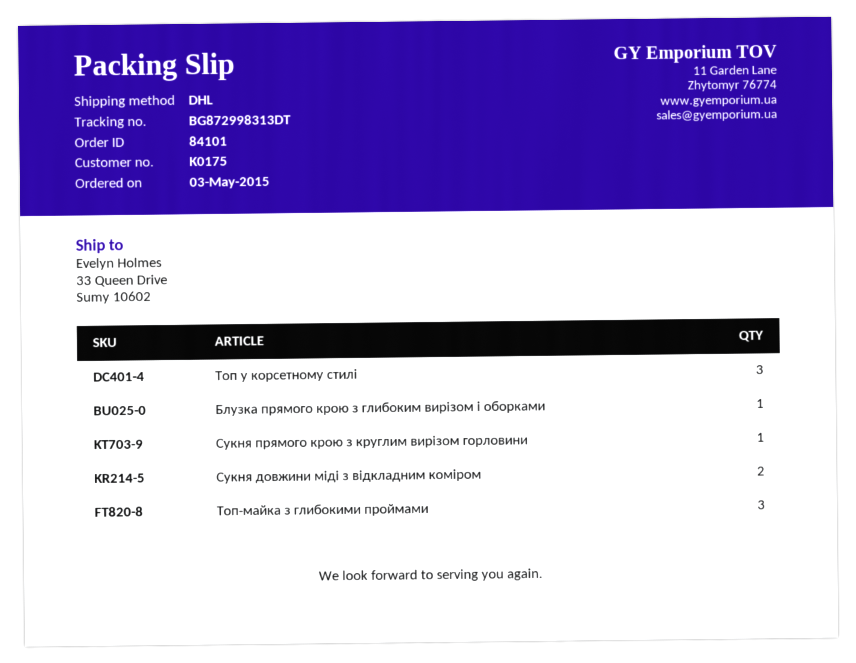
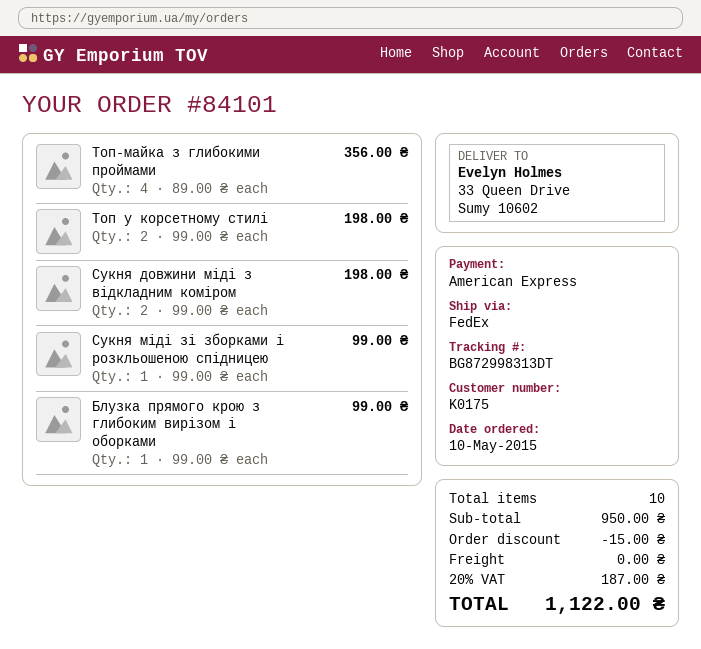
order date: 2015-05-03 -> 2015-05-10
shipping method: DHL -> FedEx
Топ у корсетному стилі: 3 -> 2
Сукня прямого крою з круглим вирізом горловини: 1 -> none
Топ-майка з глибокими проймами: 3 -> 4
Сукня міді зі зборками і розкльошеною спідницею: none -> 1

